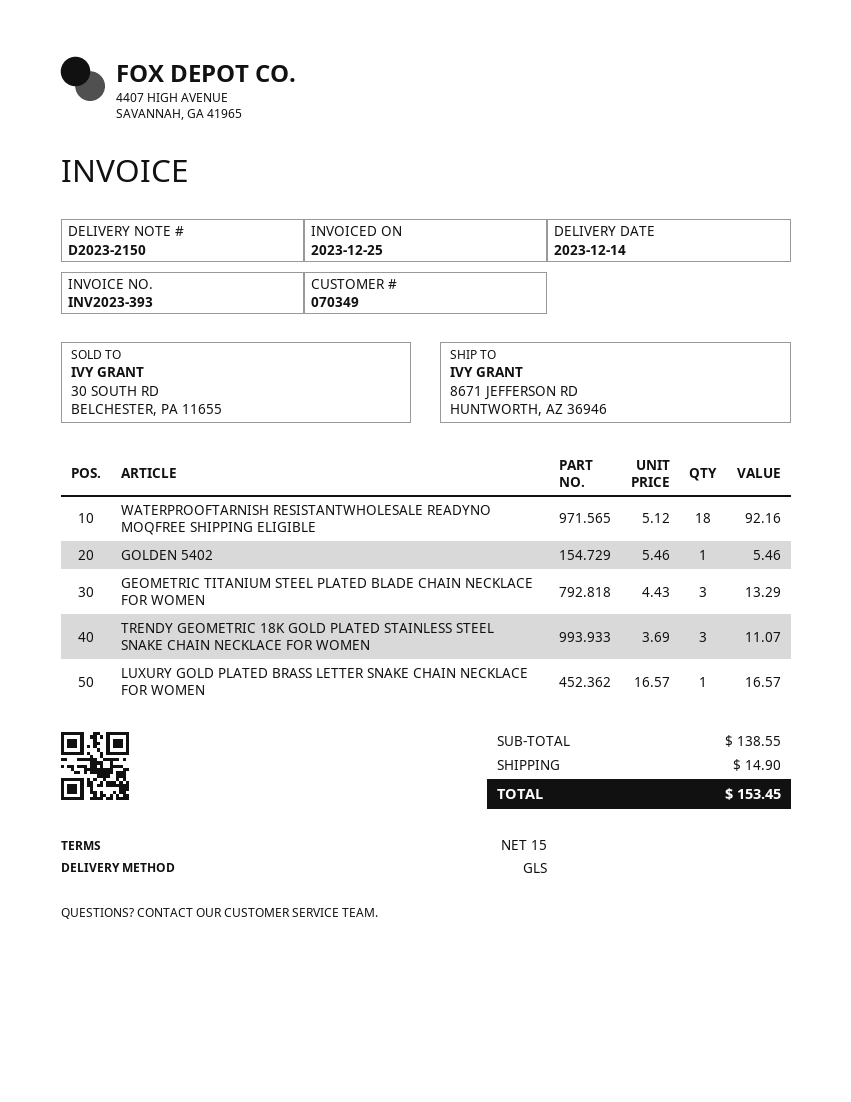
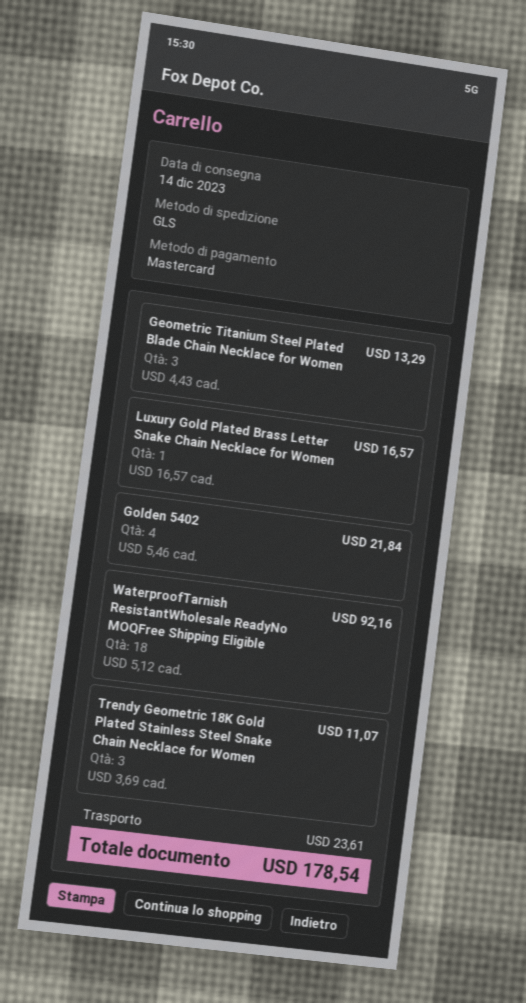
GOLDEN 5402: 1 x 5.46 = 5.46 -> 4 x 5.46 = 21.84
shipping: 14.90 -> 23.61
total: 153.45 -> 178.54

